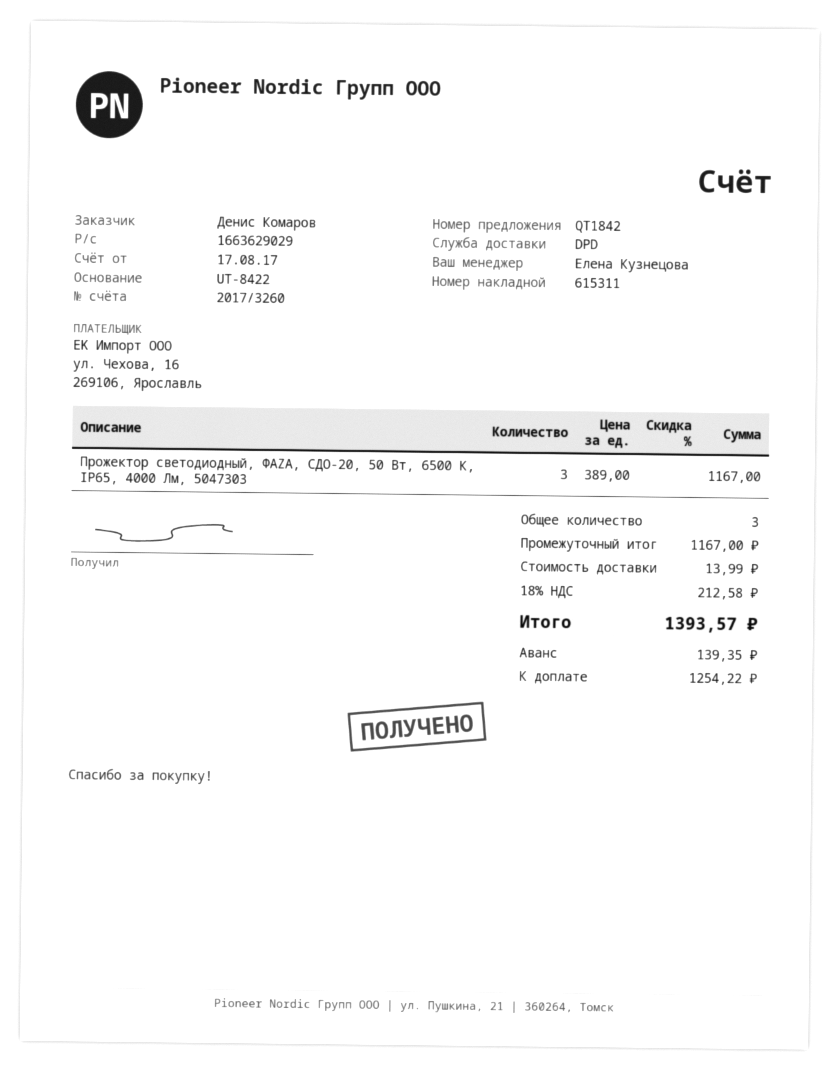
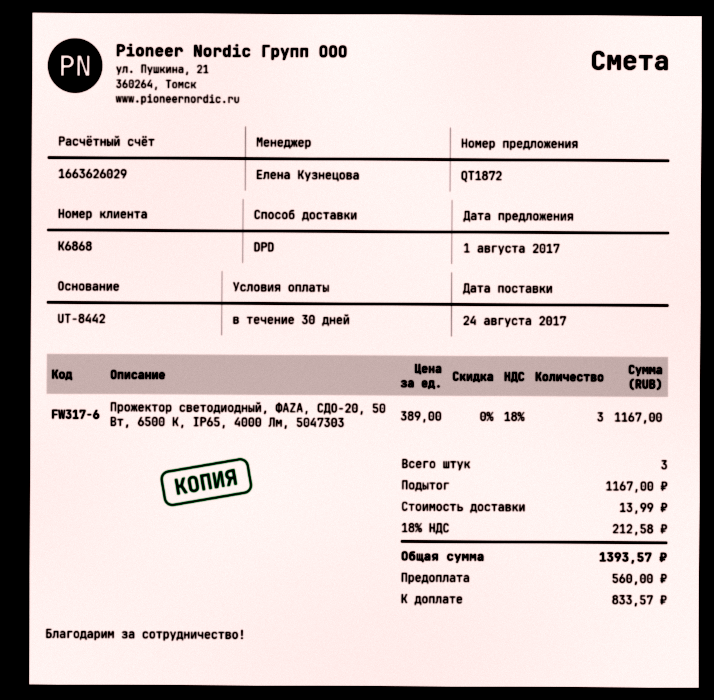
quote number: QT1842 -> QT1872
reference: UT-8422 -> UT-8442
bank account: 1663629029 -> 1663626029
deposit: 139.35 -> 560.00
balance: 1254.22 -> 833.57

